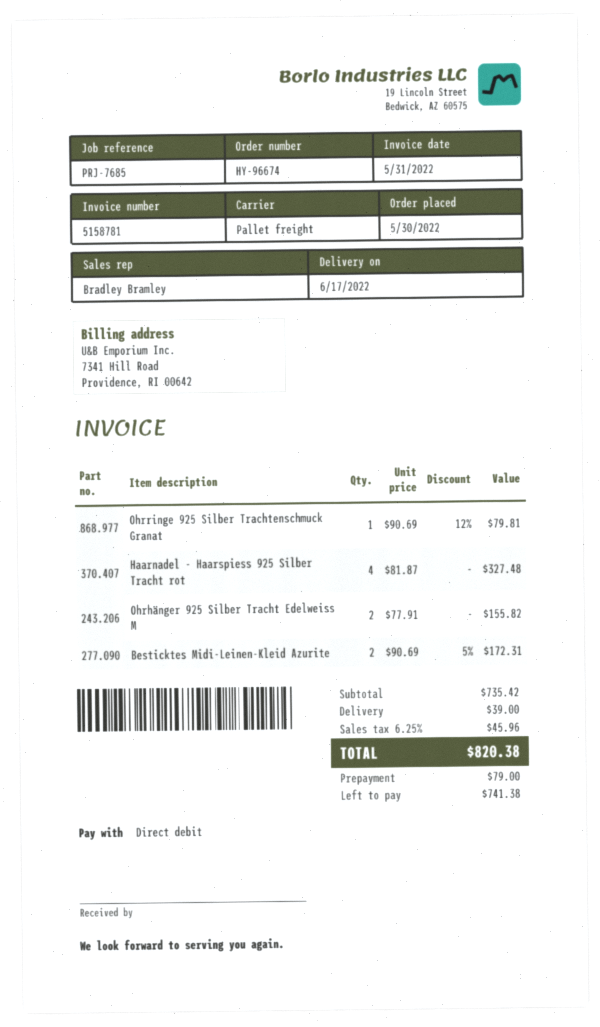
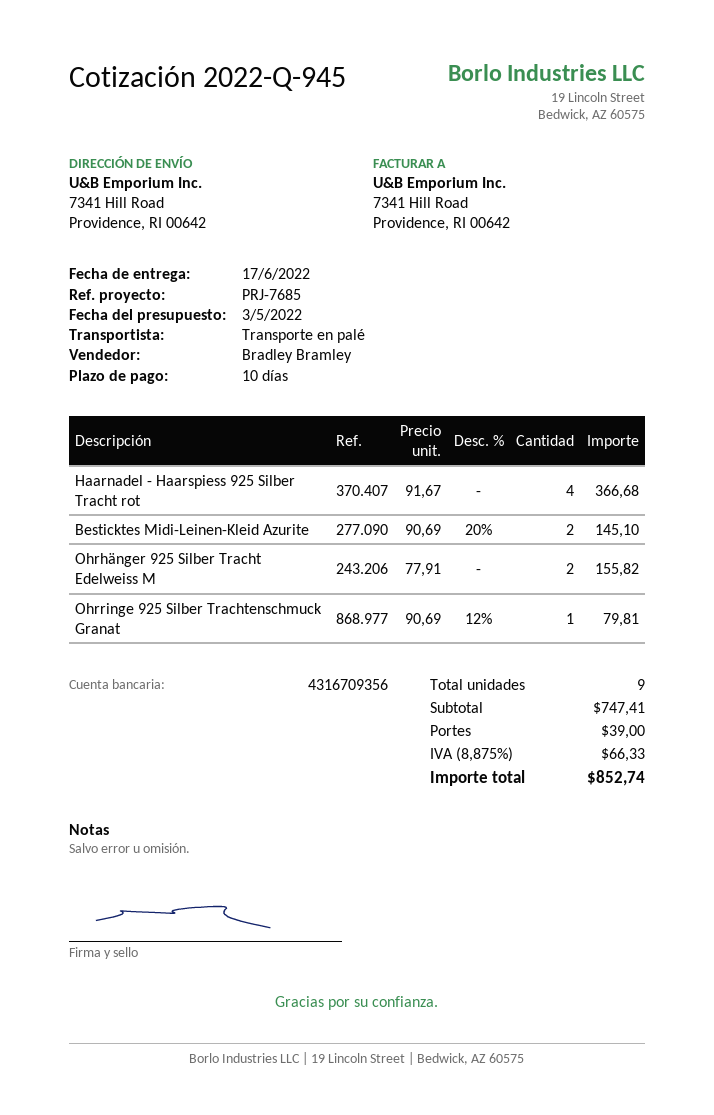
Haarnadel - Haarspiess 925 Silber Tracht rot: 4 x 81.87 = 327.48 -> 4 x 91.67 = 366.68
Besticktes Midi-Leinen-Kleid Azurite: 2 x 90.69 - 5% = 172.31 -> 2 x 90.69 - 20% = 145.10
subtotal: 735.42 -> 747.41
tax: 6.25% = 45.96 -> 8.875% = 66.33
total: 820.38 -> 852.74

